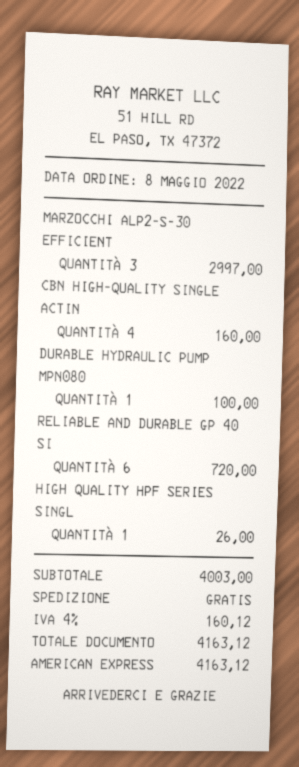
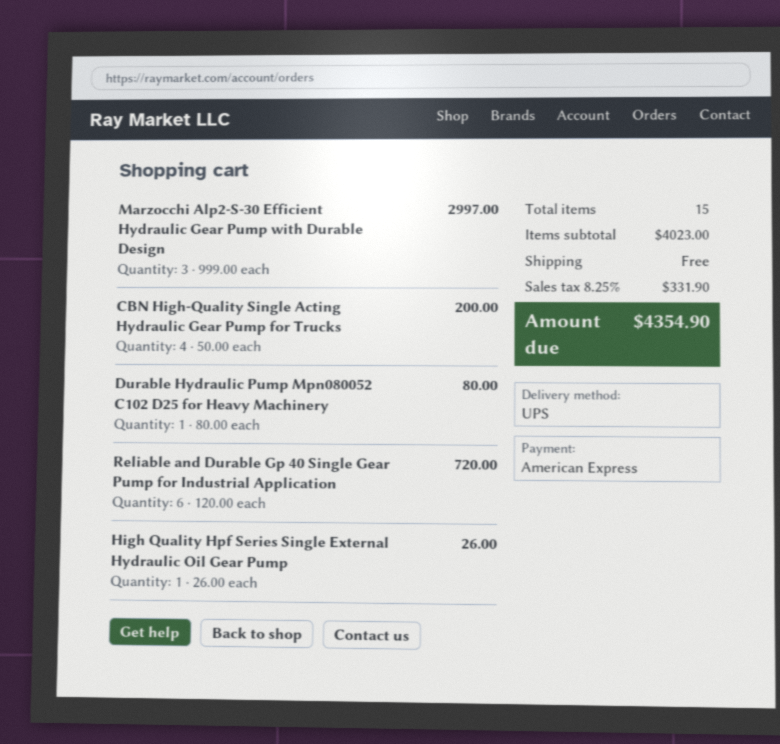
CBN HIGH-QUALITY SINGLE ACTIN: 4 for 160.00 -> 4 for 200.00
DURABLE HYDRAULIC PUMP MPN080: 1 for 100.00 -> 1 for 80.00
subtotal: 4003.00 -> 4023.00
tax: 4% = 160.12 -> 8.25% = 331.90
total: 4163.12 -> 4354.90

